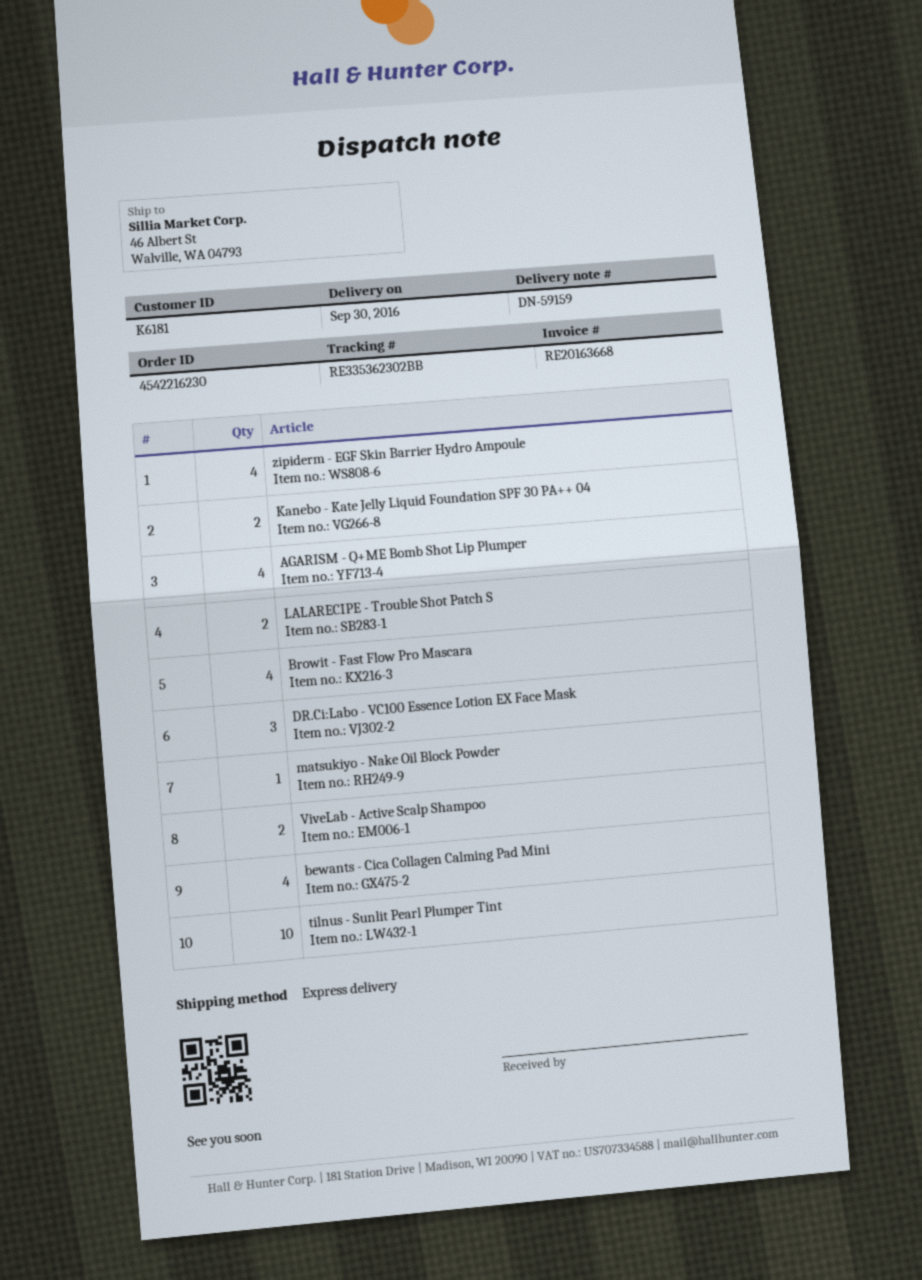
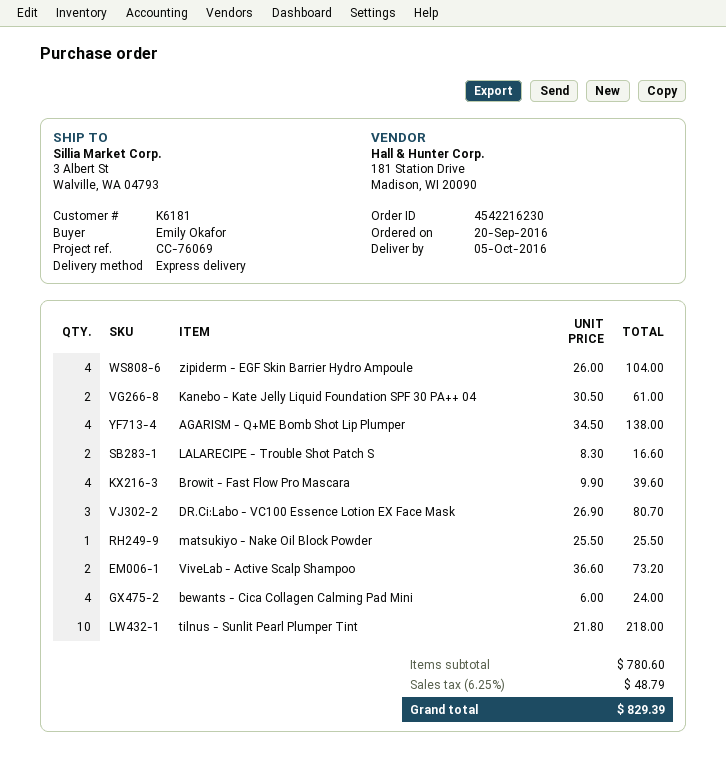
delivery date: 2016-09-30 -> 2016-10-05
ship to: 46 Albert St, Walville, WA 04793 -> 3 Albert St, Walville, WA 04793

